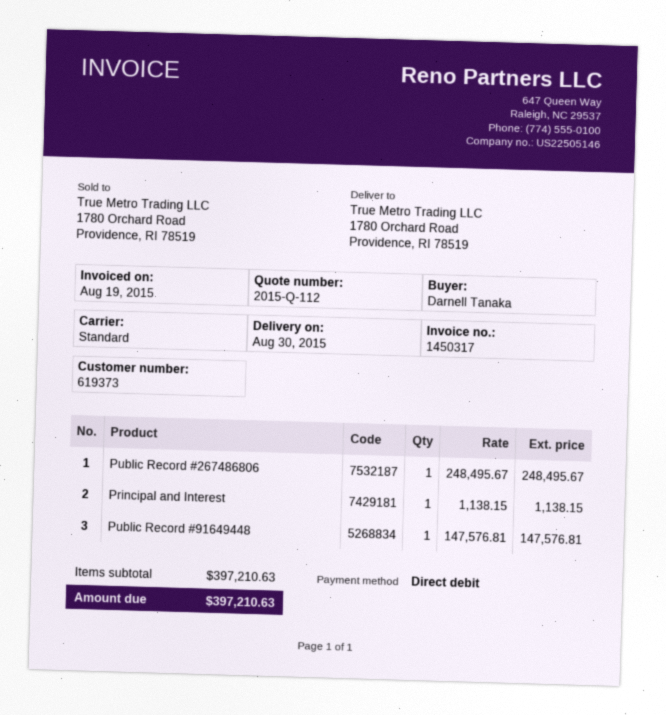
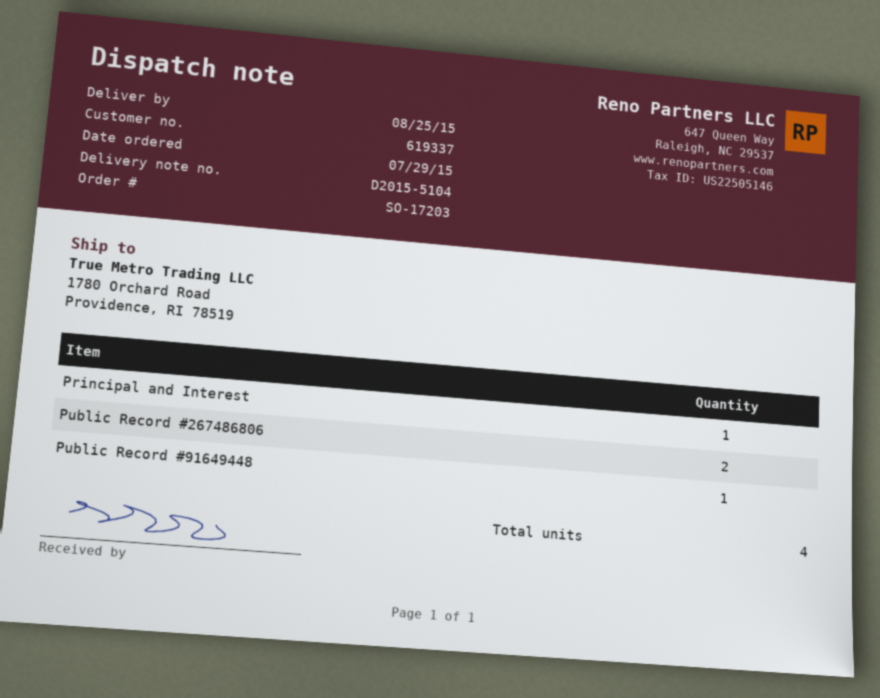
delivery date: 2015-08-30 -> 2015-08-25
customer number: 619373 -> 619337
Public Record #267486806: 1 -> 2

